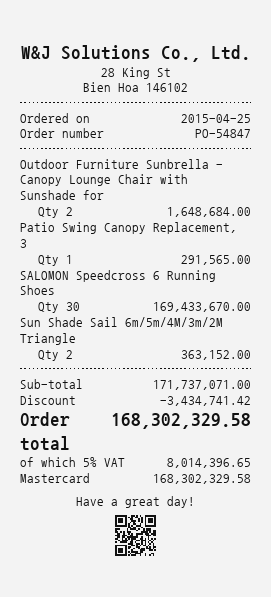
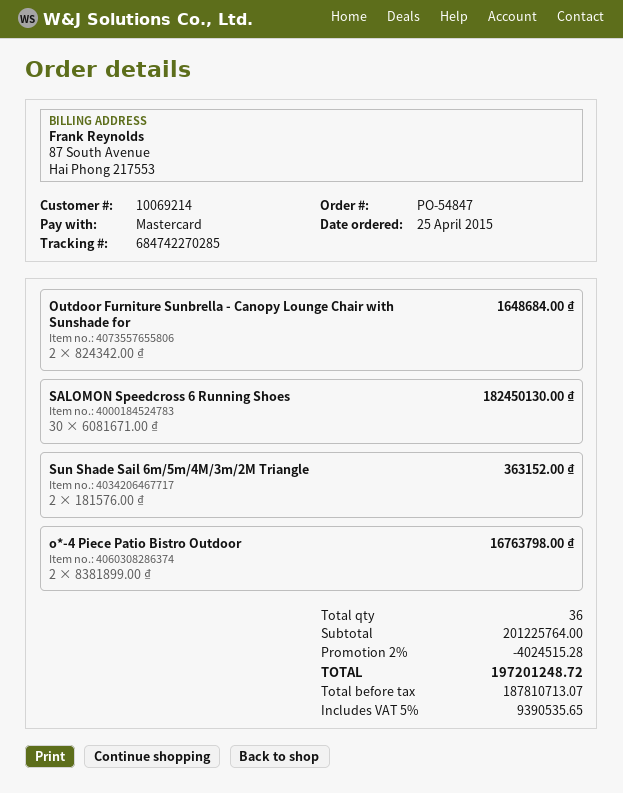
Patio Swing Canopy Replacement, 3: 1 for 291565.00 -> none
SALOMON Speedcross 6 Running Shoes: 30 for 169433670.00 -> 30 for 182450130.00
o*-4 Piece Patio Bistro Outdoor: none -> 2 for 16763798.00
subtotal: 171737071.00 -> 201225764.00
discount: 3434741.42 -> 4024515.28
tax: 5% = 8014396.65 -> 5% = 9390535.65
total: 168302329.58 -> 197201248.72

